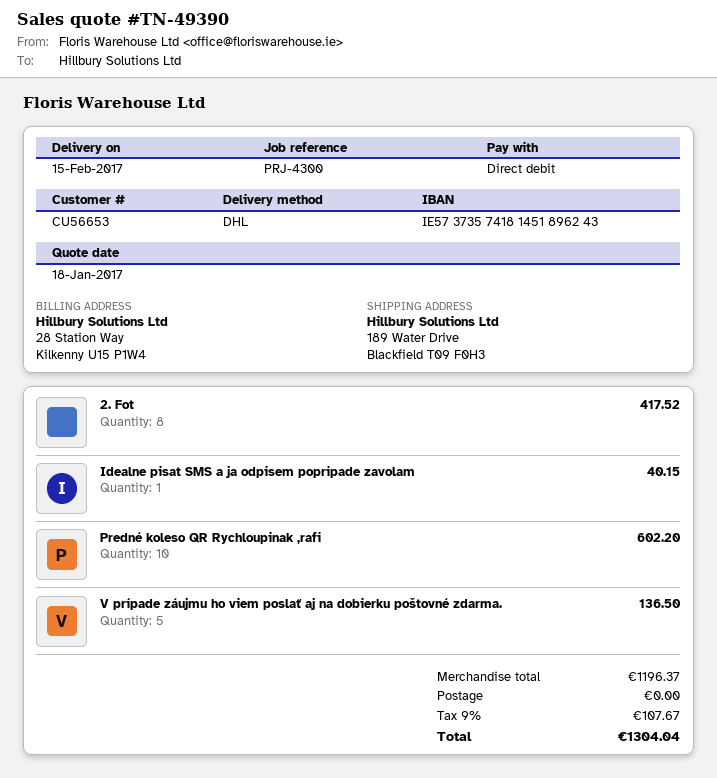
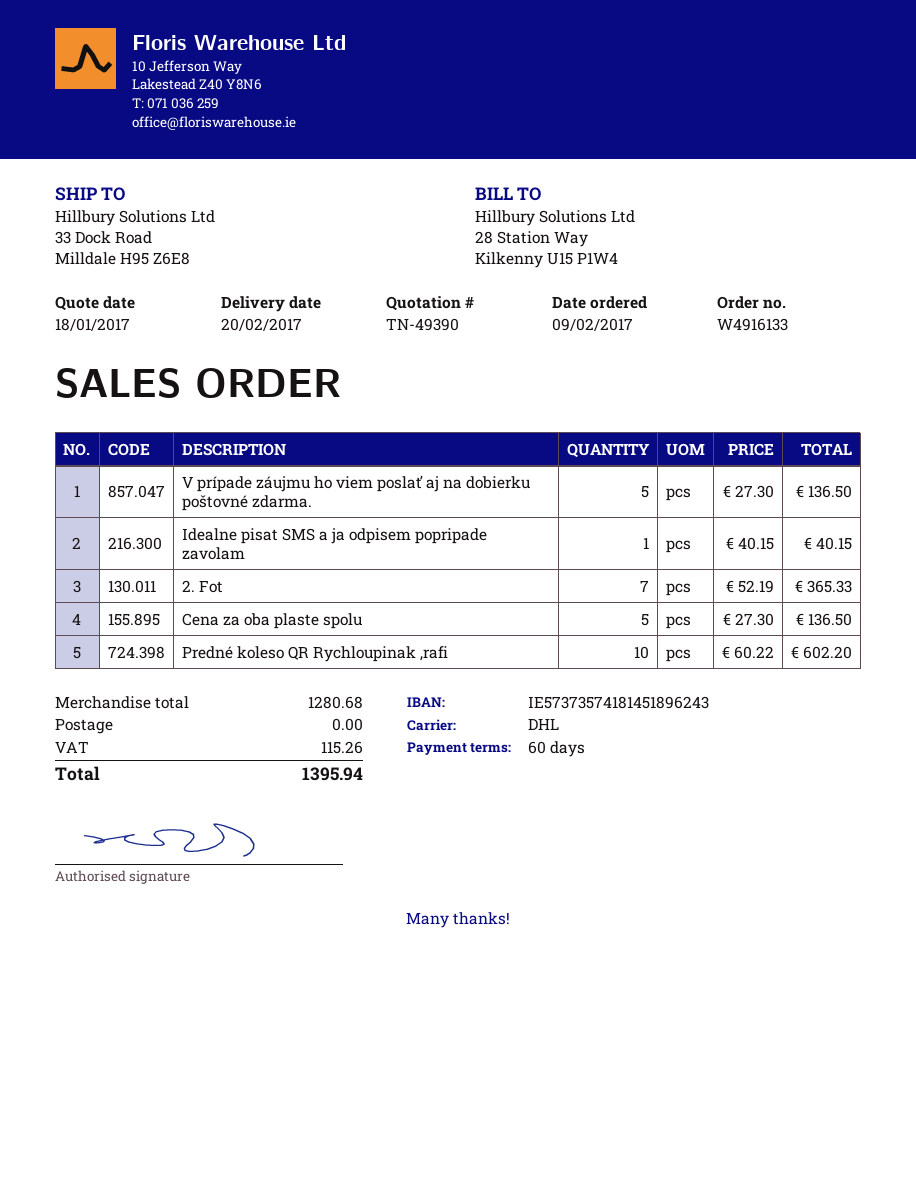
delivery date: 2017-02-15 -> 2017-02-20
ship to: 189 Water Drive, Blackfield T09 F0H3 -> 33 Dock Road, Milldale H95 Z6E8
2. Fot: 8 for 417.52 -> 7 for 365.33
Cena za oba plaste spolu: none -> 5 for 136.50
subtotal: 1196.37 -> 1280.68
tax: 107.67 -> 115.26
total: 1304.04 -> 1395.94

